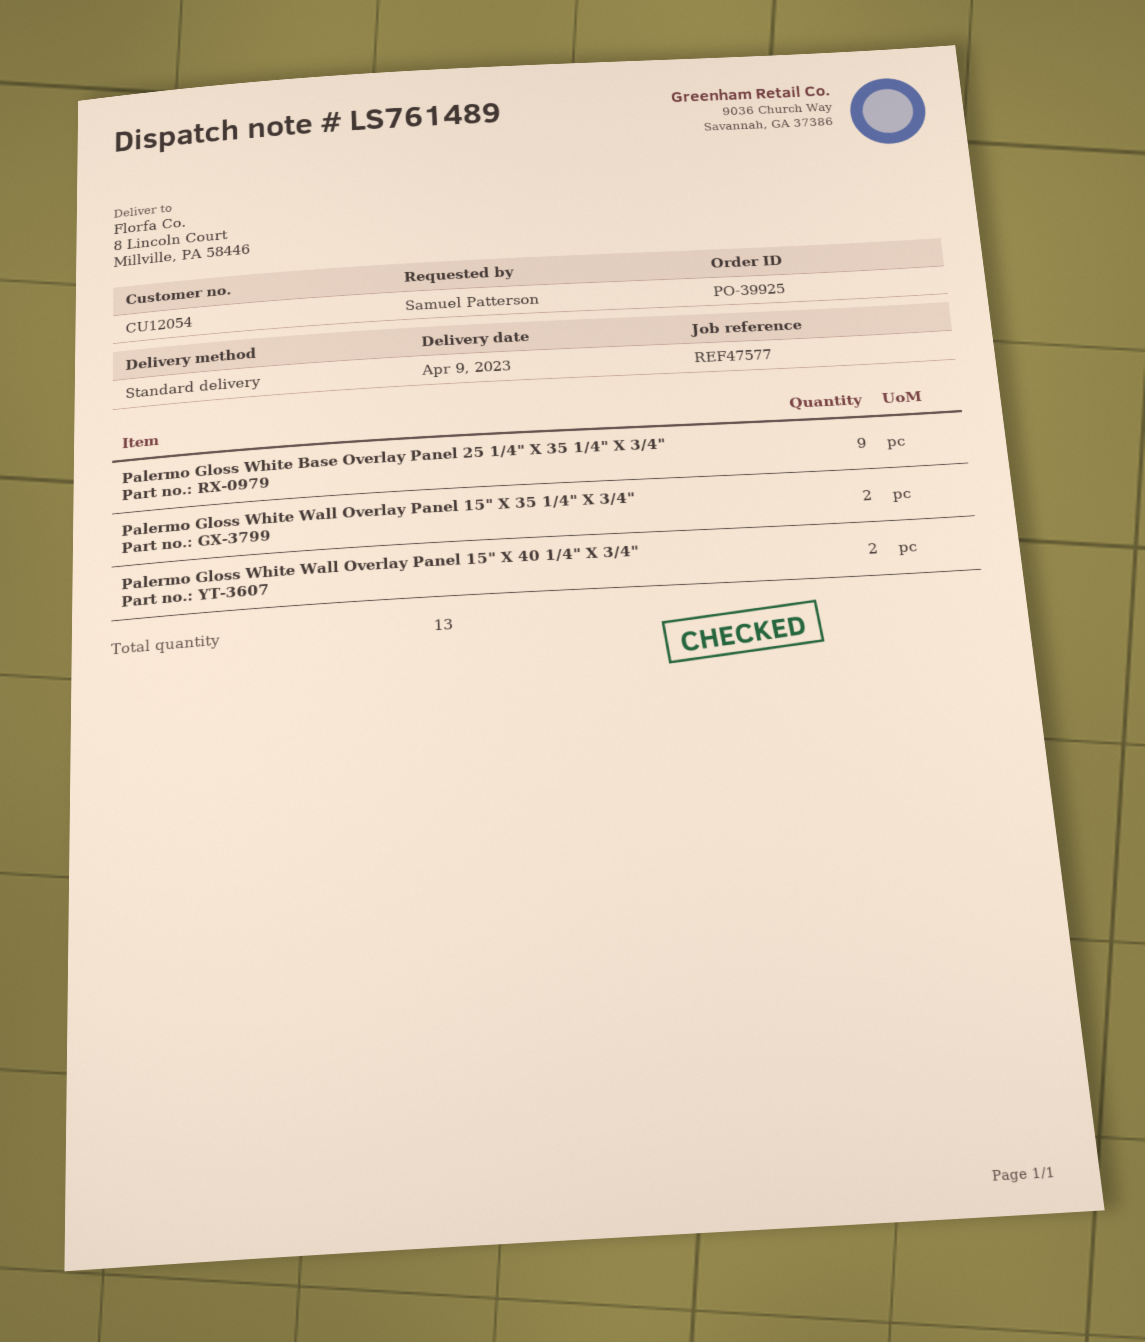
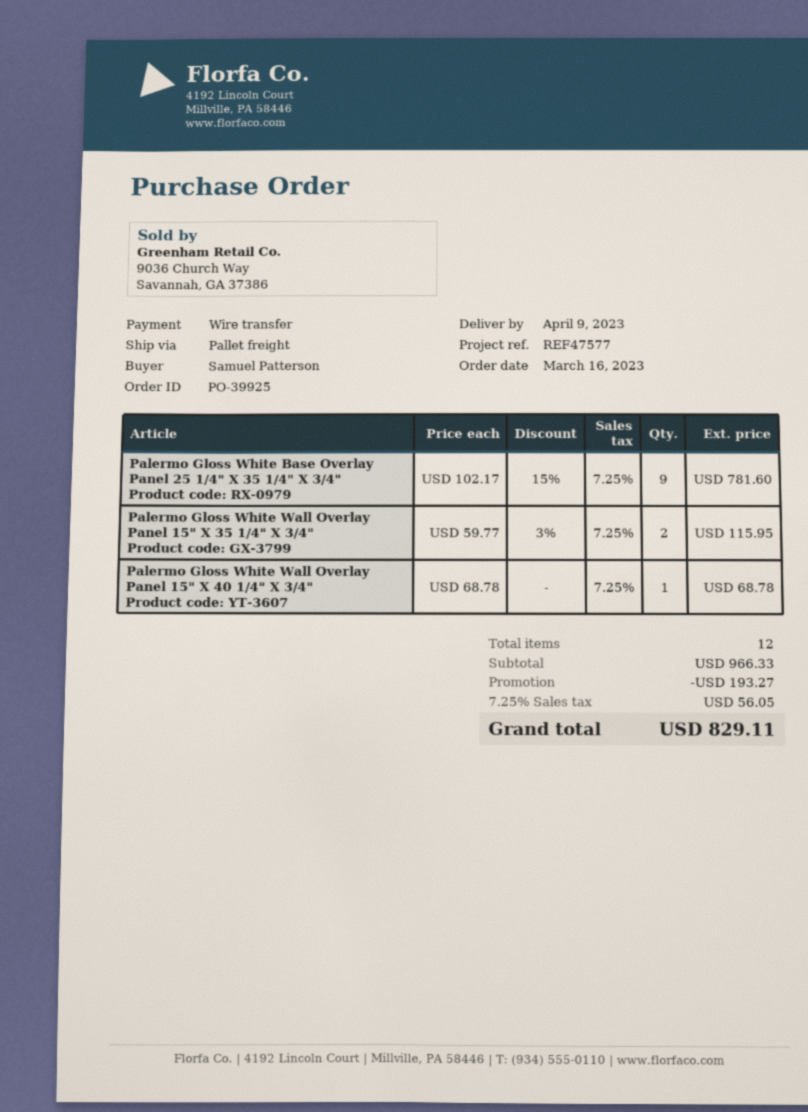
shipping method: standard -> pallet freight
Palermo Gloss White Wall Overlay Panel 15" X 40 1/4" X 3/4": 2 -> 1
total quantity: 13 -> 12

